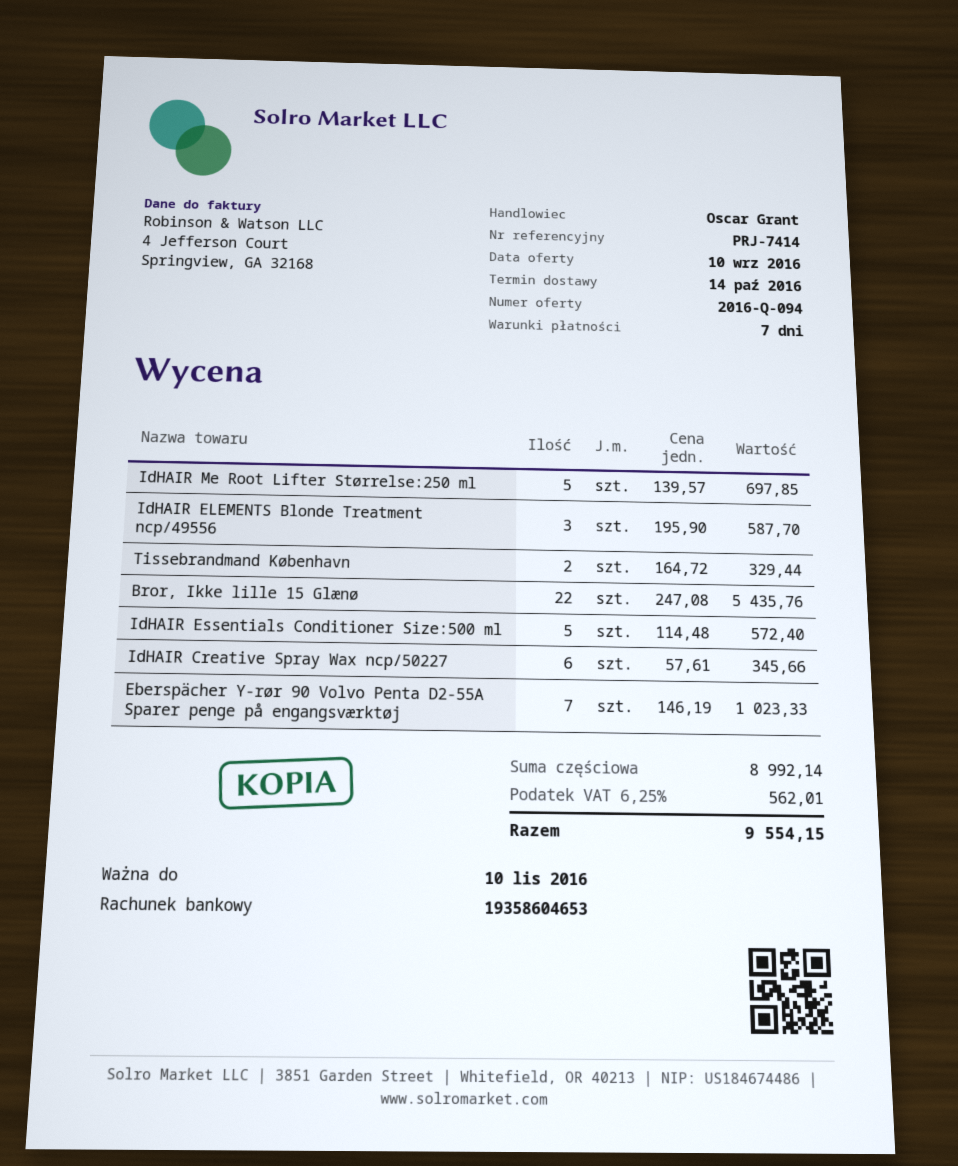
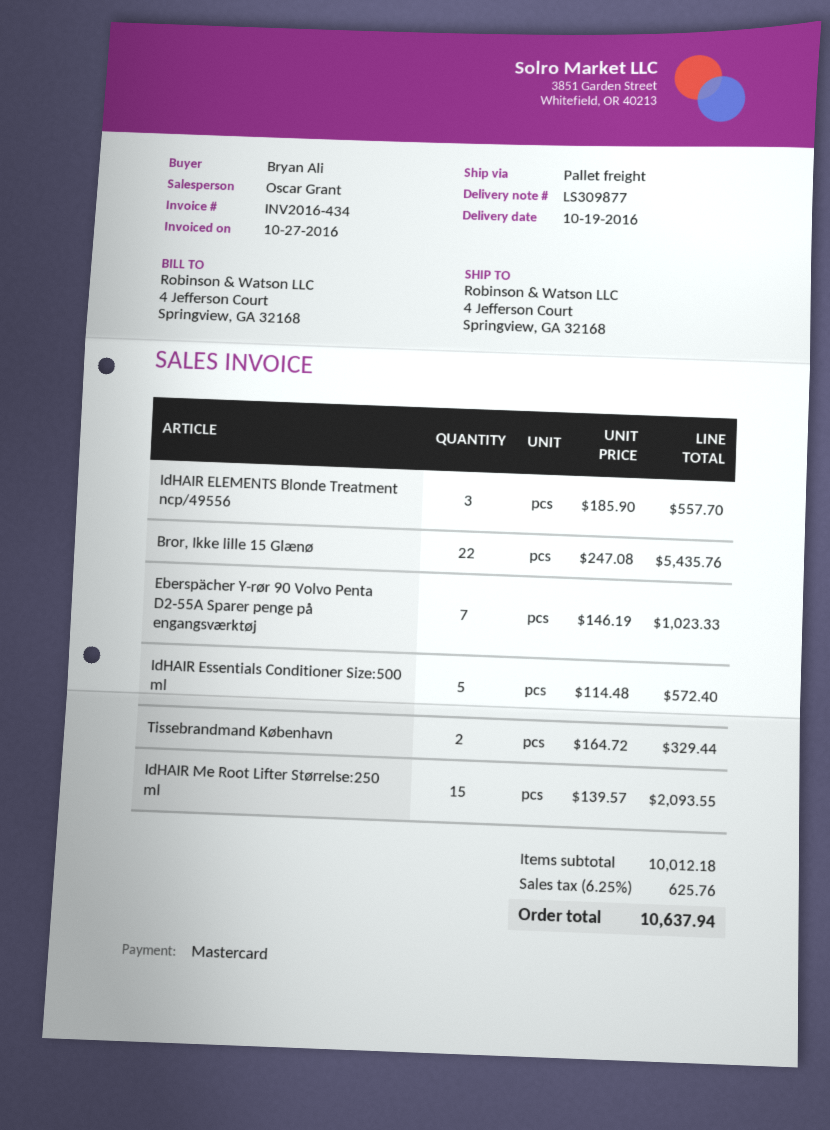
delivery date: 2016-10-14 -> 2016-10-19
IdHAIR Me Root Lifter Størrelse:250 ml: 5 x 139.57 = 697.85 -> 15 x 139.57 = 2093.55
IdHAIR ELEMENTS Blonde Treatment ncp/49556: 3 x 195.90 = 587.70 -> 3 x 185.90 = 557.70
IdHAIR Creative Spray Wax ncp/50227: 6 x 57.61 = 345.66 -> none
subtotal: 8992.14 -> 10012.18
tax: 6.25% = 562.01 -> 6.25% = 625.76
total: 9554.15 -> 10637.94

